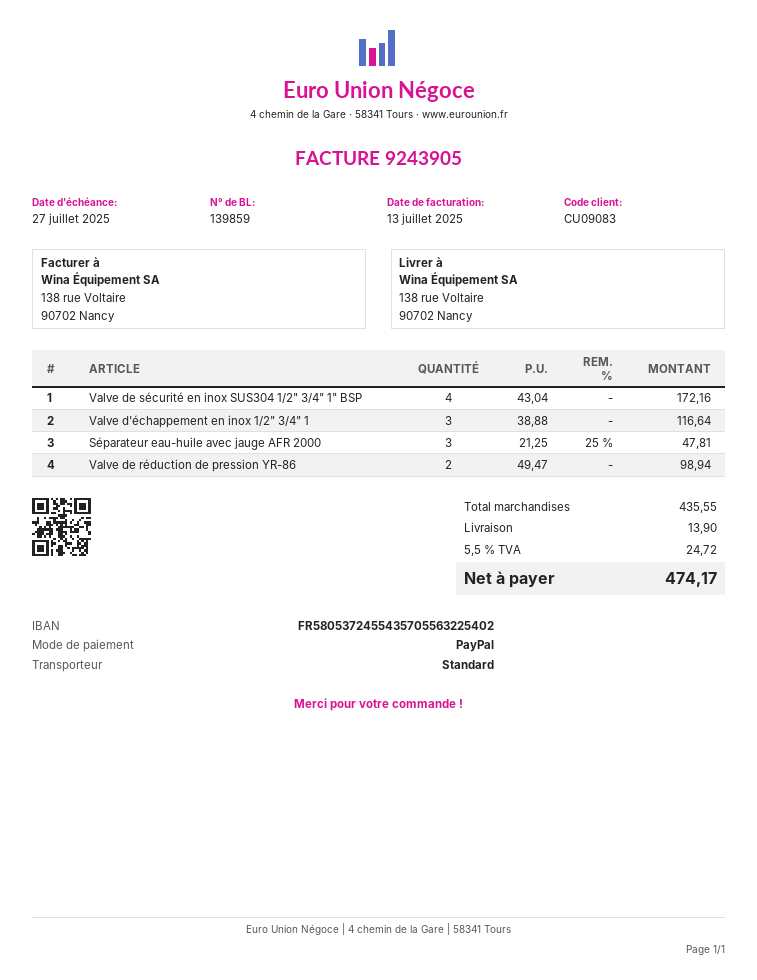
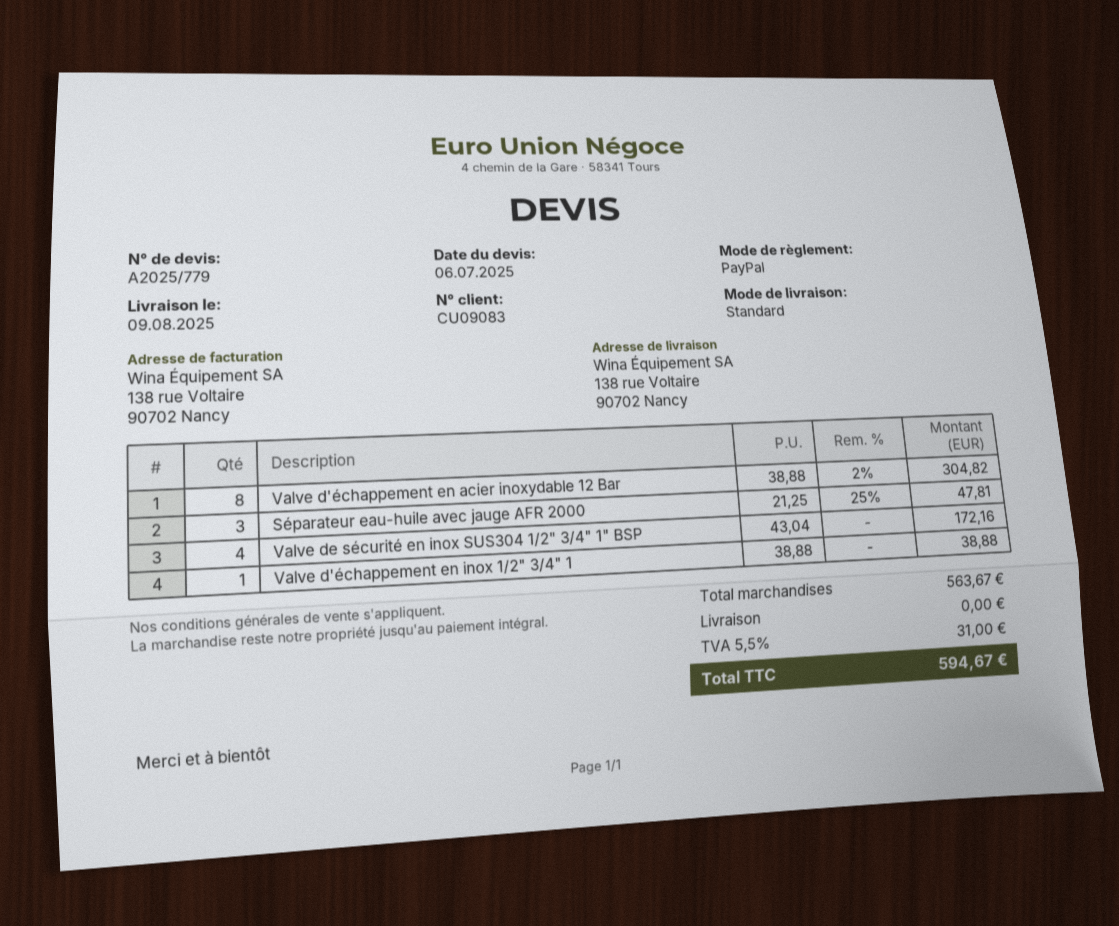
Valve d'échappement en inox 1/2" 3/4" 1: 3 x 38.88 = 116.64 -> 1 x 38.88 = 38.88
Valve de réduction de pression YR-86: 2 x 49.47 = 98.94 -> none
Valve d'échappement en acier inoxydable 12 Bar: none -> 8 x 38.88 - 2% = 304.82
subtotal: 435.55 -> 563.67
shipping: 13.90 -> 0.00
tax: 5.5% = 24.72 -> 5.5% = 31.00
total: 474.17 -> 594.67

